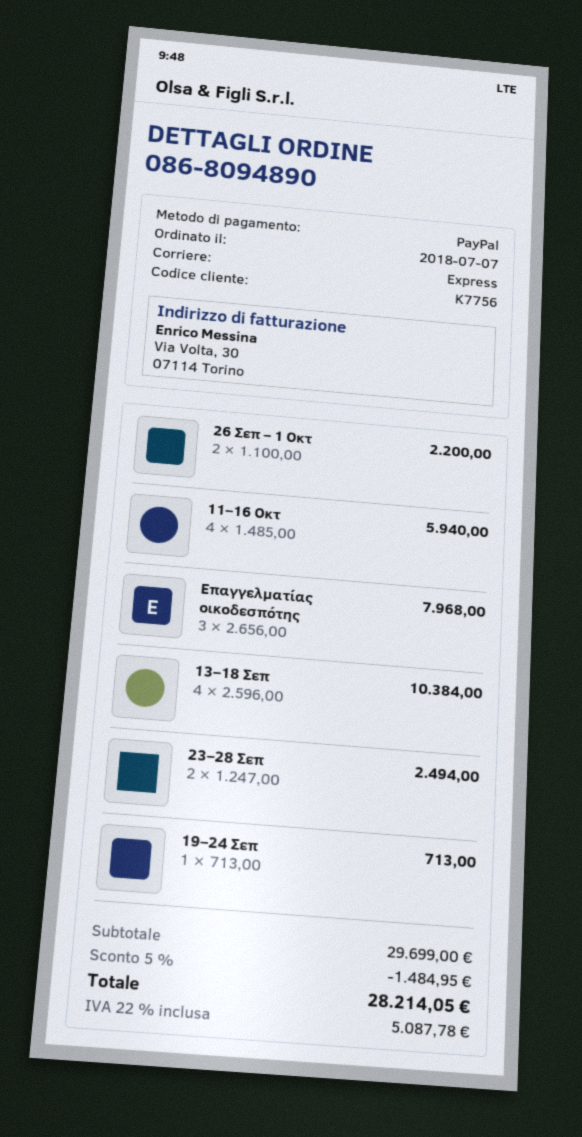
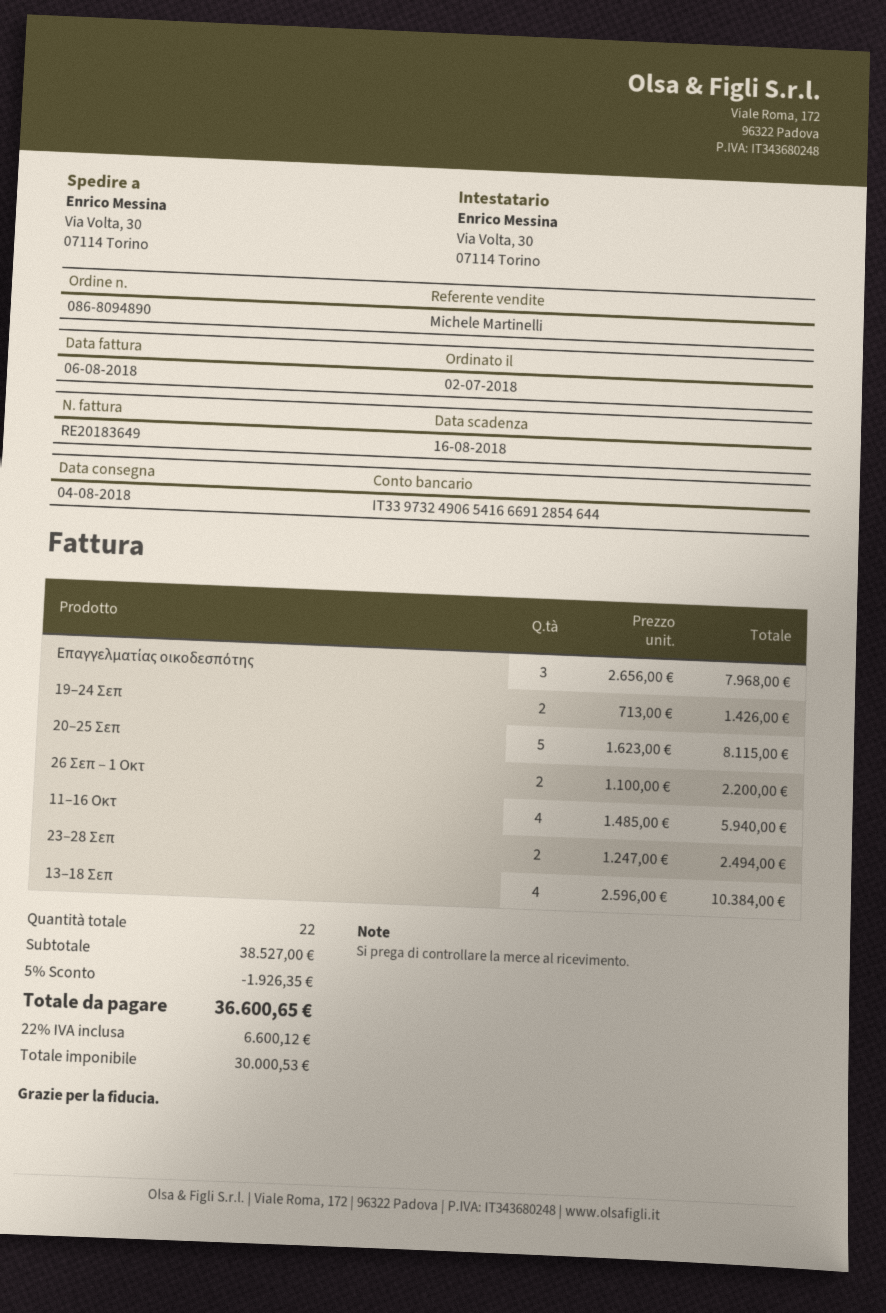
order date: 2018-07-07 -> 2018-07-02
19–24 Σεπ: 1 x 713.00 = 713.00 -> 2 x 713.00 = 1426.00
20–25 Σεπ: none -> 5 x 1623.00 = 8115.00
subtotal: 29699.00 -> 38527.00
discount: 5% = 1484.95 -> 5% = 1926.35
tax: 22% = 5087.78 -> 22% = 6600.12
total: 28214.05 -> 36600.65

